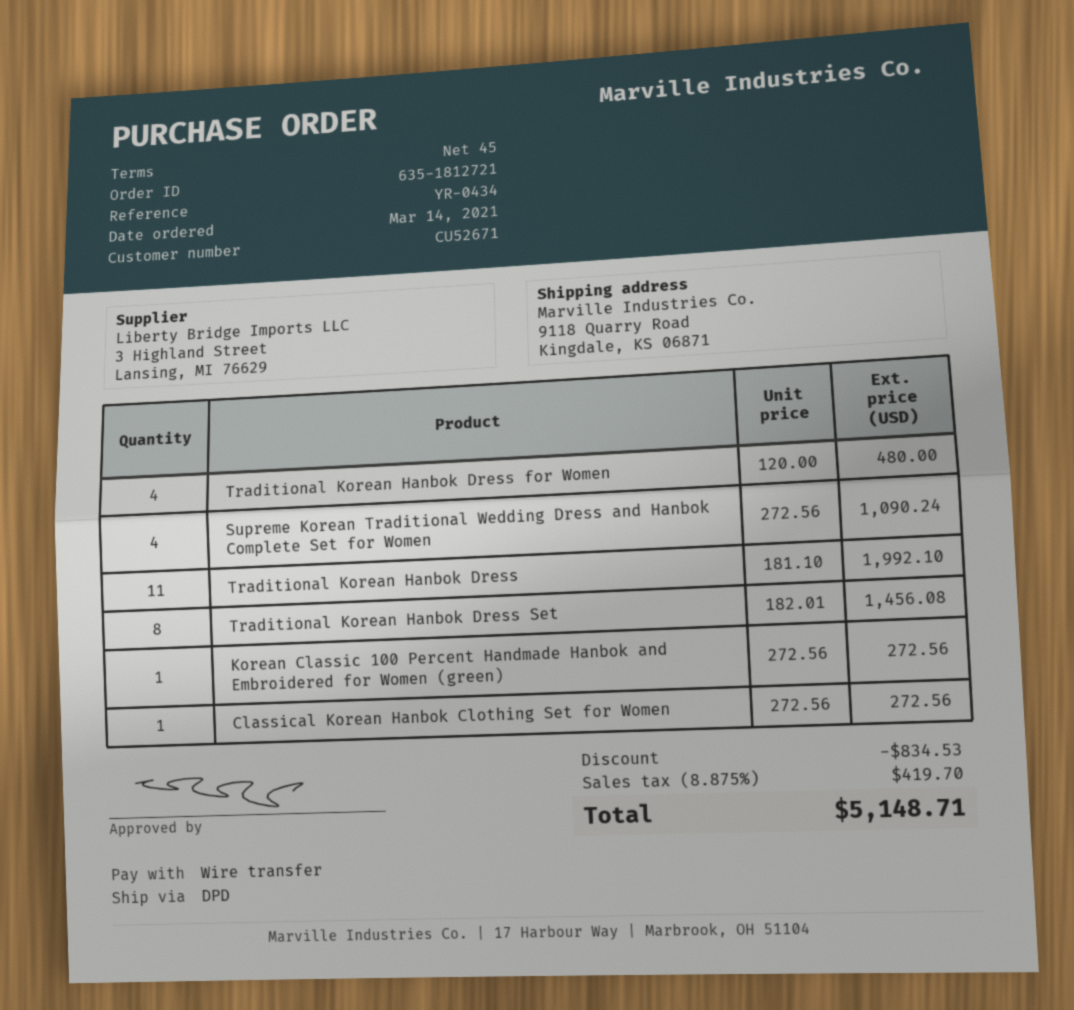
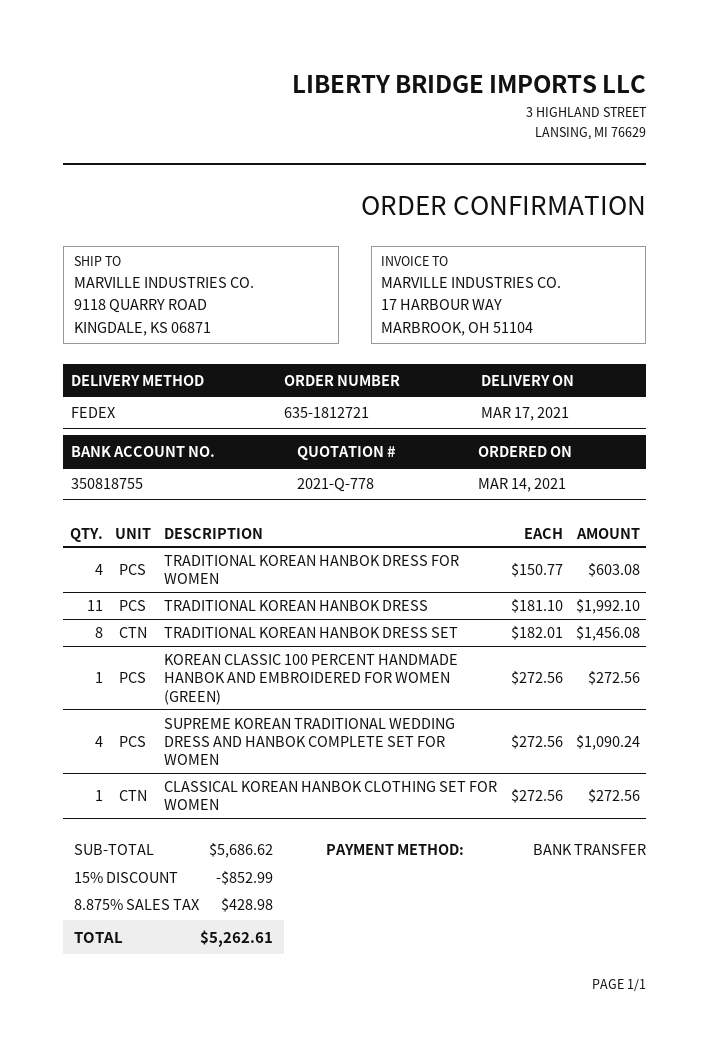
shipping method: DPD -> FedEx
Traditional Korean Hanbok Dress for Women: 4 x 120.00 = 480.00 -> 4 x 150.77 = 603.08
discount: 834.53 -> 852.99
tax: 8.875% = 419.70 -> 8.875% = 428.98
total: 5148.71 -> 5262.61

